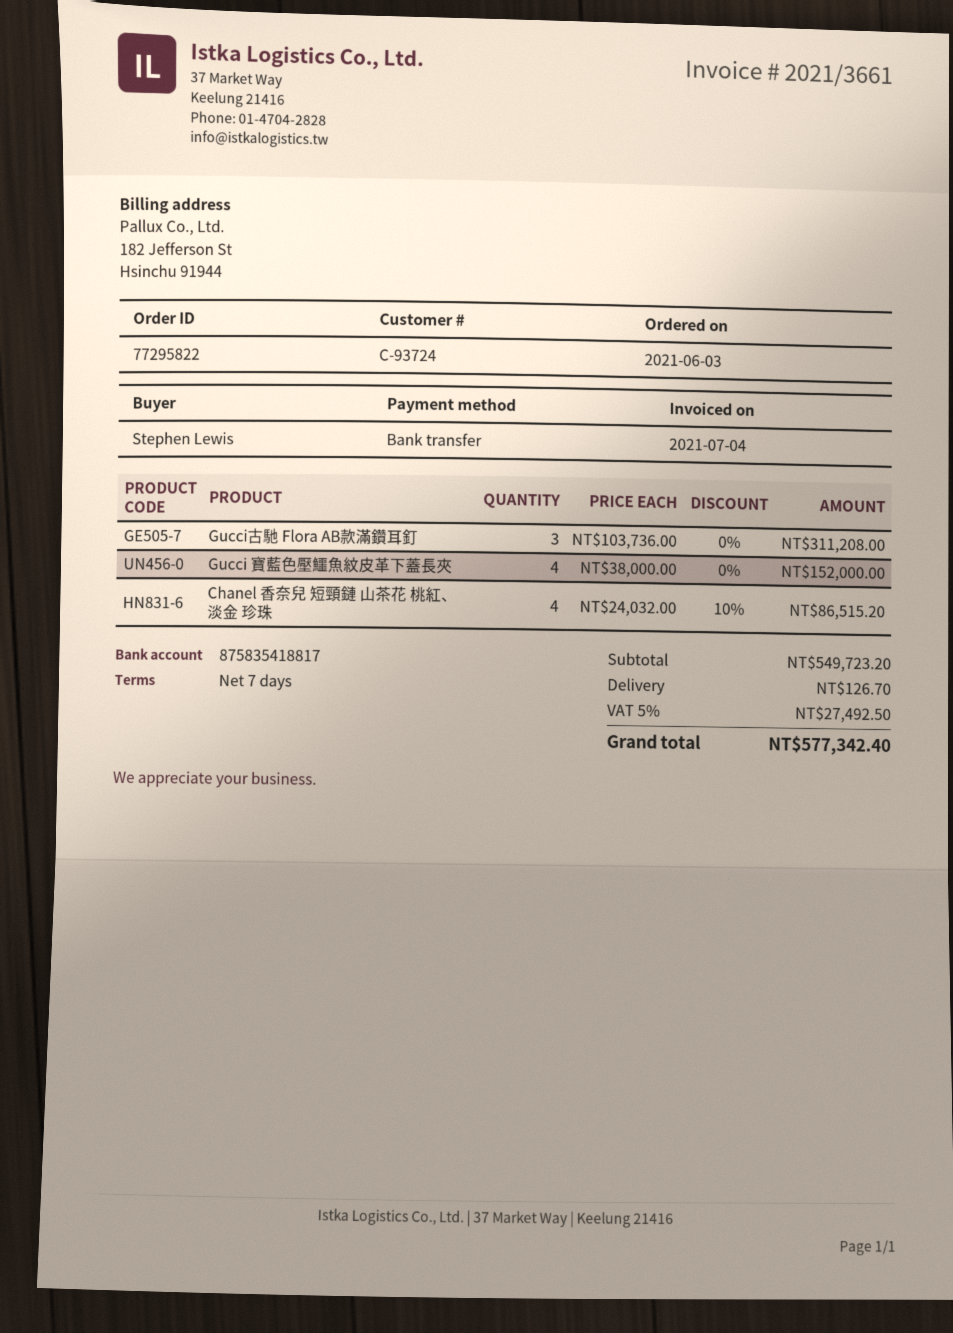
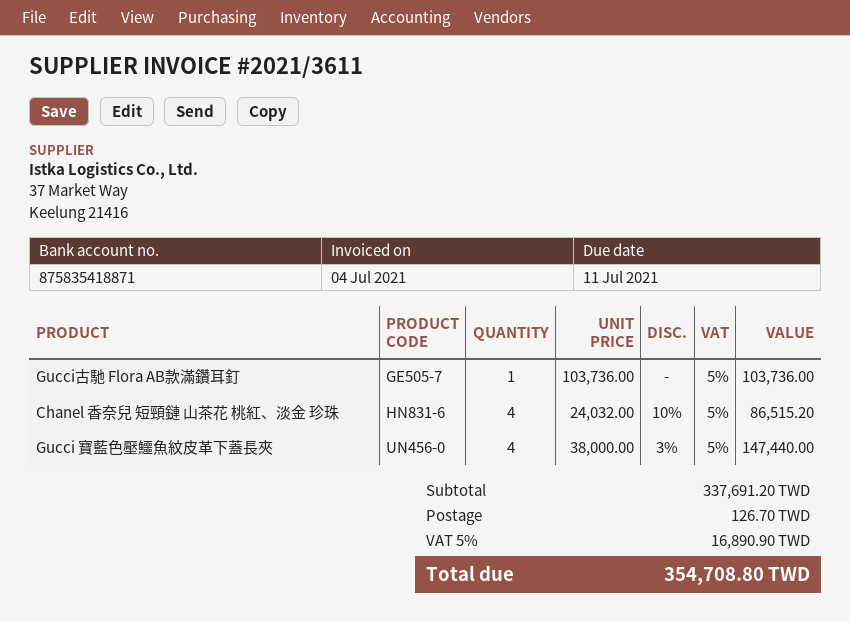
invoice number: 2021/3661 -> 2021/3611
bank account: 875835418817 -> 875835418871
Gucci古馳 Flora AB款滿鑽耳釘: 3 x 103736.00 = 311208.00 -> 1 x 103736.00 = 103736.00
Gucci 寶藍色壓鱷魚紋皮革下蓋長夾: 4 x 38000.00 = 152000.00 -> 4 x 38000.00 - 3% = 147440.00
subtotal: 549723.20 -> 337691.20
tax: 5% = 27492.50 -> 5% = 16890.90
total: 577342.40 -> 354708.80

